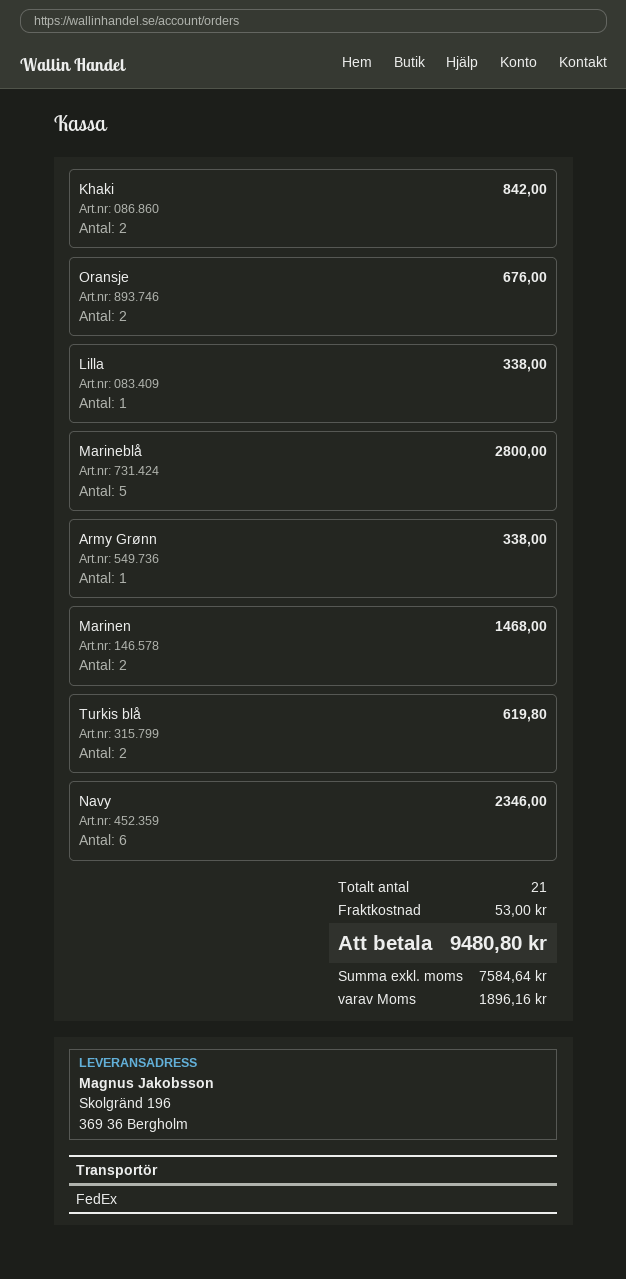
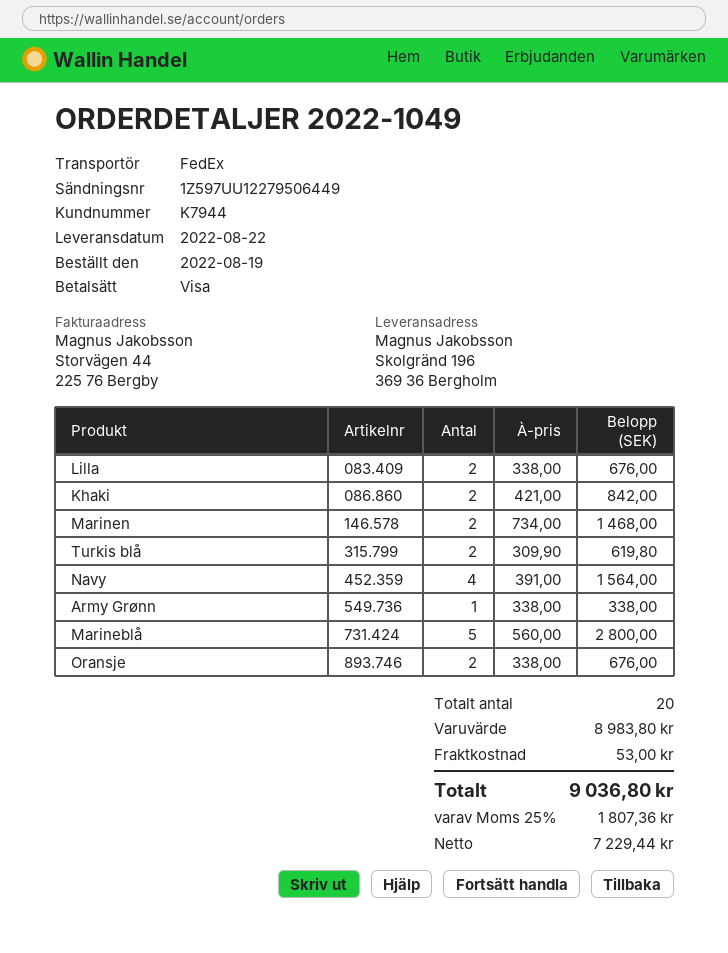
Lilla: 1 for 338.00 -> 2 for 676.00
Navy: 6 for 2346.00 -> 4 for 1564.00
total quantity: 21 -> 20
net: 7584.64 -> 7229.44
tax: 1896.16 -> 1807.36
total: 9480.80 -> 9036.80

